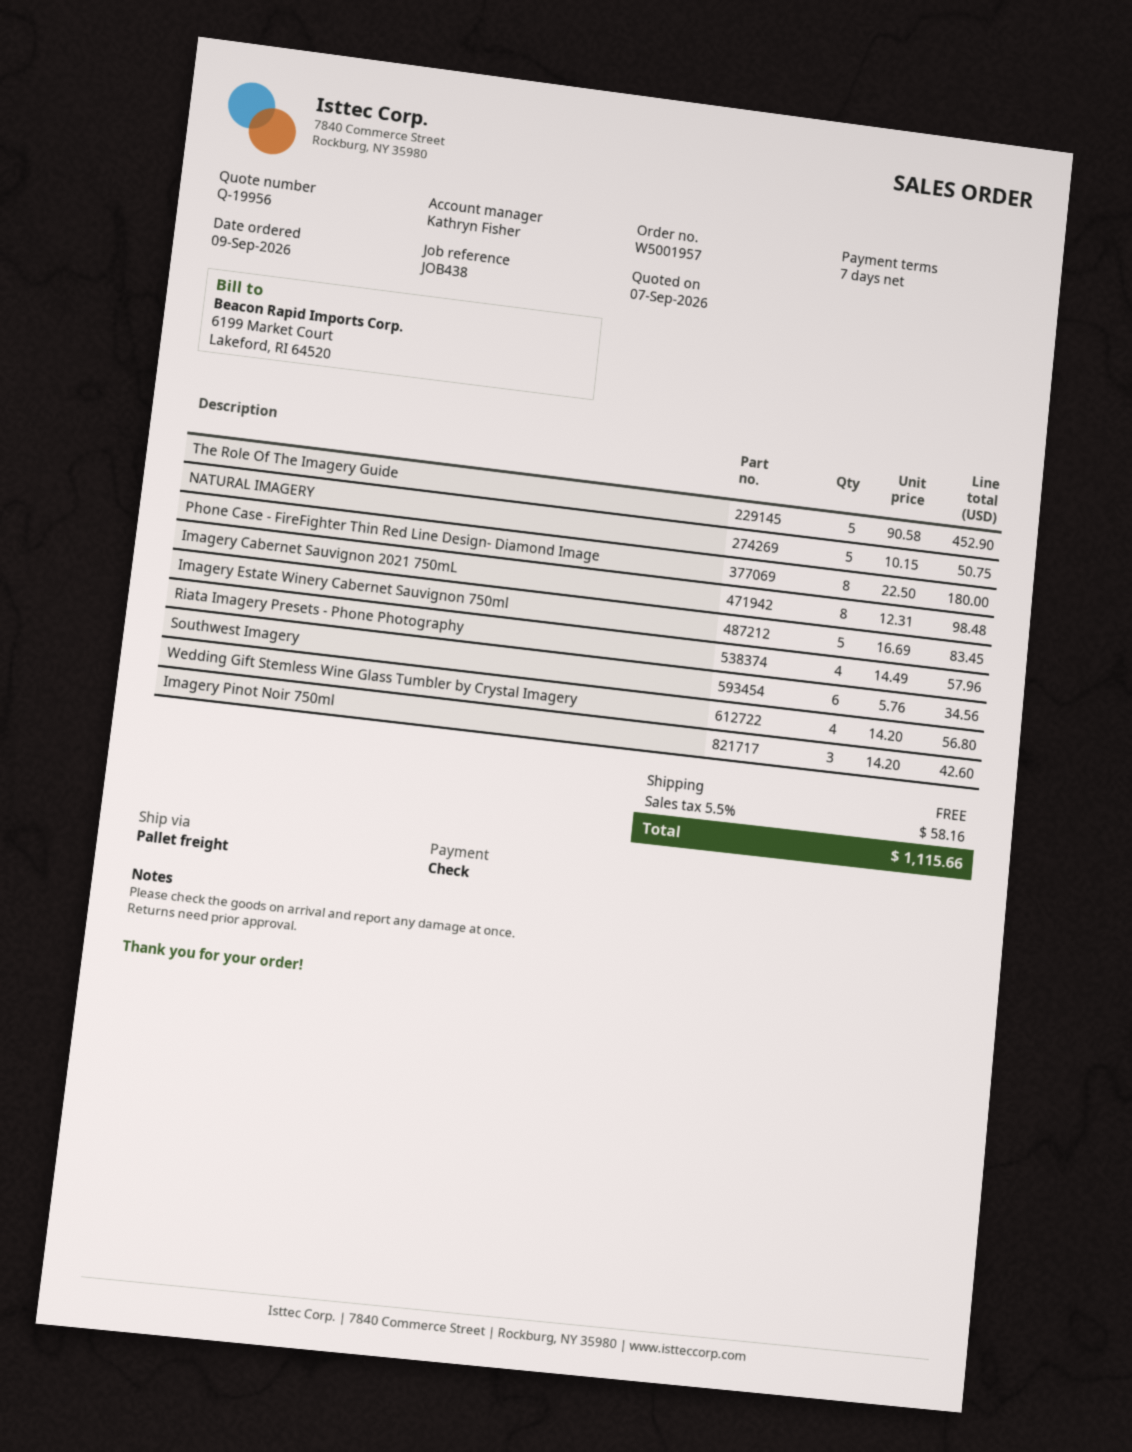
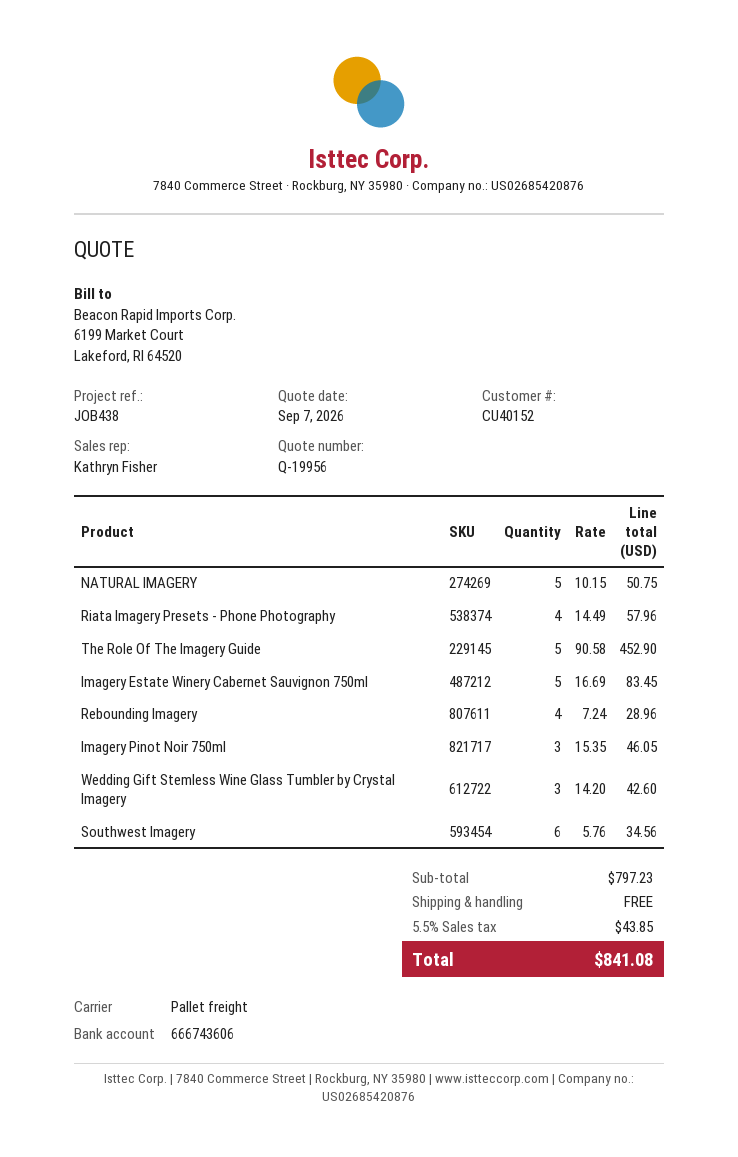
Phone Case - FireFighter Thin Red Line Design- Diamond Image: 8 x 22.50 = 180.00 -> none
Imagery Cabernet Sauvignon 2021 750mL: 8 x 12.31 = 98.48 -> none
Wedding Gift Stemless Wine Glass Tumbler by Crystal Imagery: 4 x 14.20 = 56.80 -> 3 x 14.20 = 42.60
Imagery Pinot Noir 750ml: 3 x 14.20 = 42.60 -> 3 x 15.35 = 46.05
Rebounding Imagery: none -> 4 x 7.24 = 28.96
tax: 5.5% = 58.16 -> 5.5% = 43.85
total: 1115.66 -> 841.08

